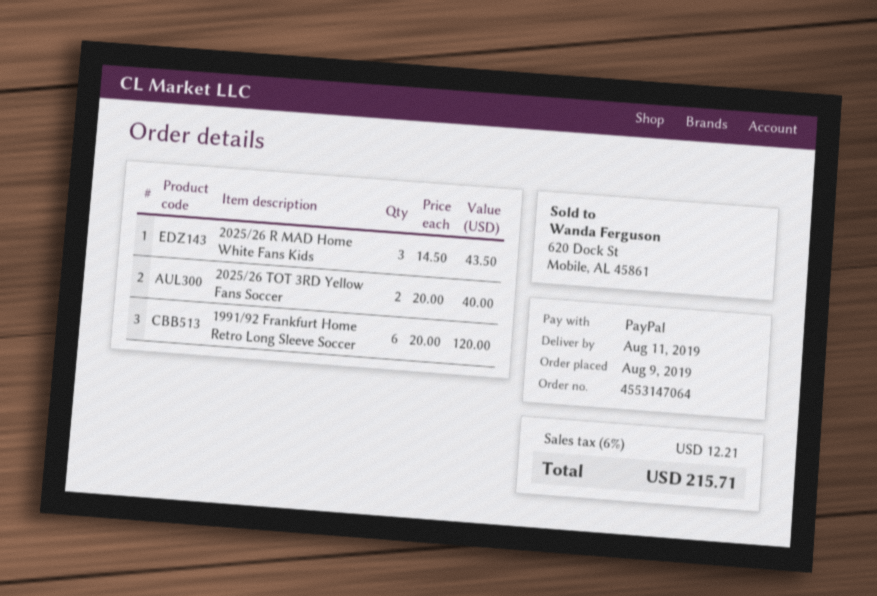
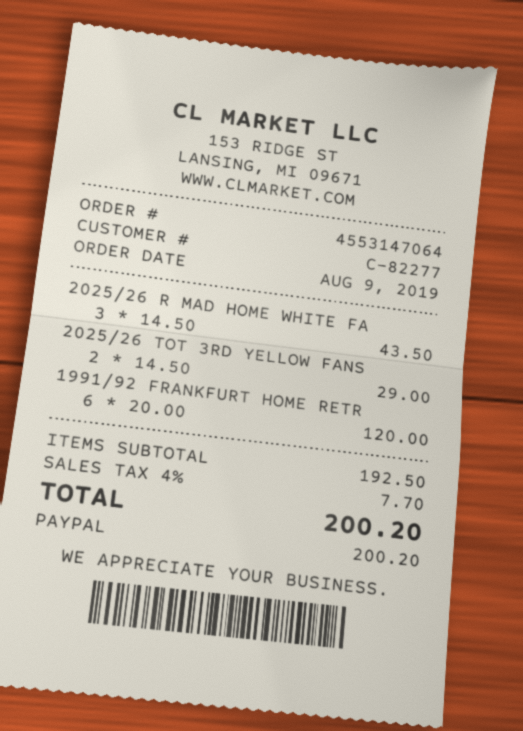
2025/26 TOT 3RD Yellow Fans Soccer: 2 x 20.00 = 40.00 -> 2 x 14.50 = 29.00
tax: 6% = 12.21 -> 4% = 7.70
total: 215.71 -> 200.20

